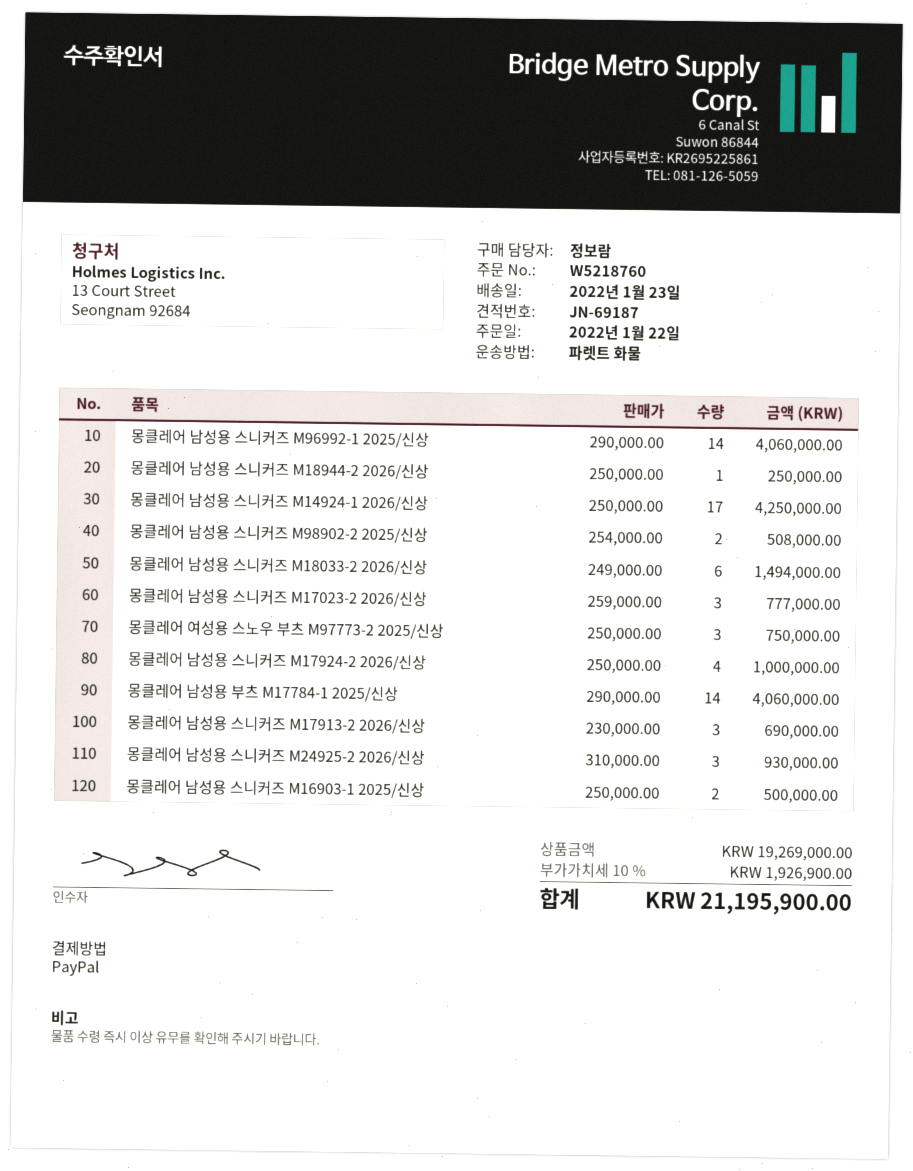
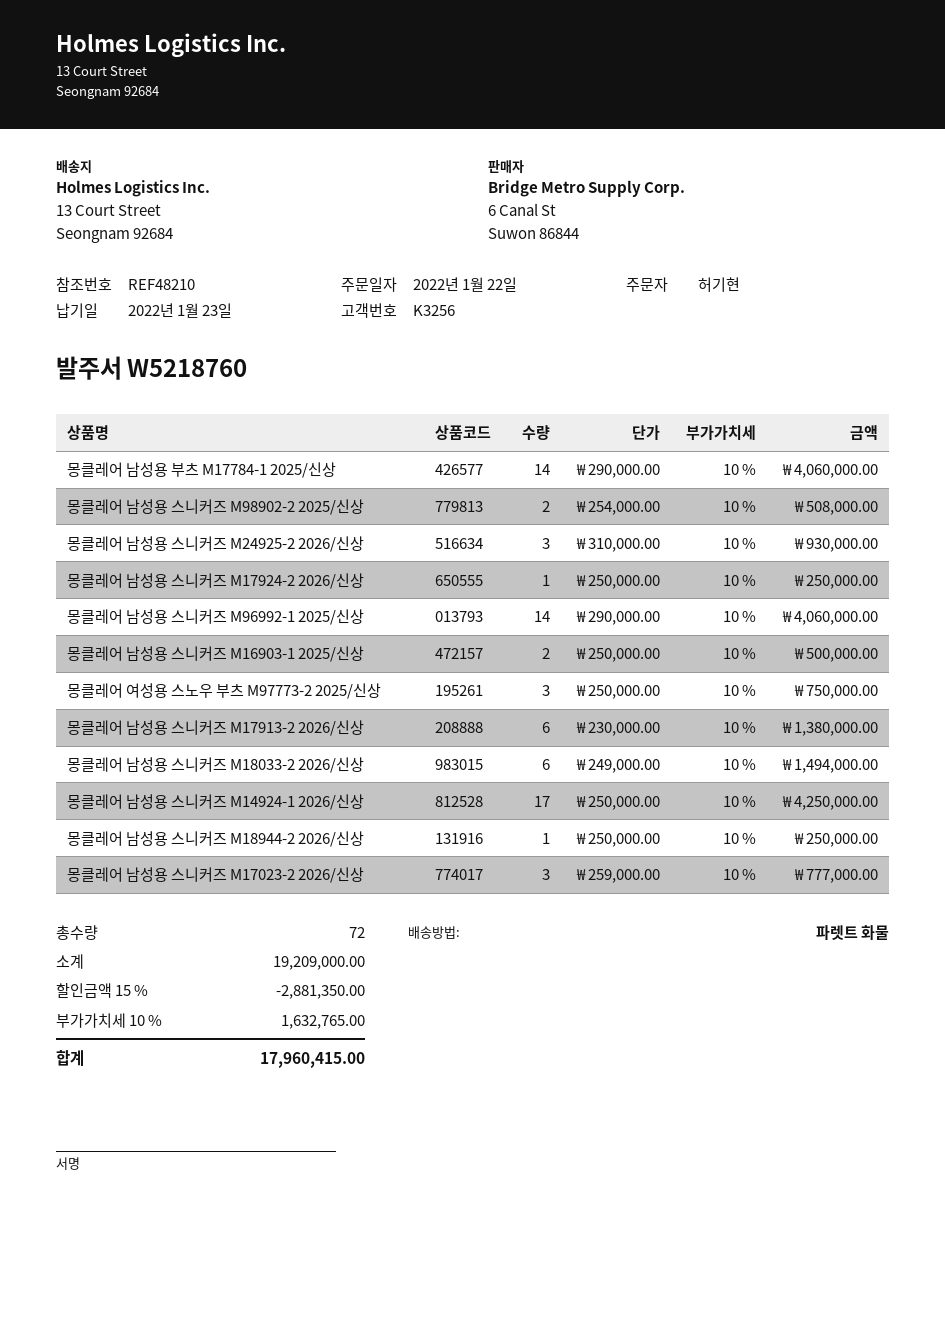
ordered by: 정보람 -> 허기현
몽클레어 남성용 스니커즈 M17924-2 2026/신상: 4 x 250000.00 = 1000000.00 -> 1 x 250000.00 = 250000.00
몽클레어 남성용 스니커즈 M17913-2 2026/신상: 3 x 230000.00 = 690000.00 -> 6 x 230000.00 = 1380000.00
subtotal: 19269000.00 -> 19209000.00
discount: none -> 15% = 2881350.00
tax: 10% = 1926900.00 -> 10% = 1632765.00
total: 21195900.00 -> 17960415.00

